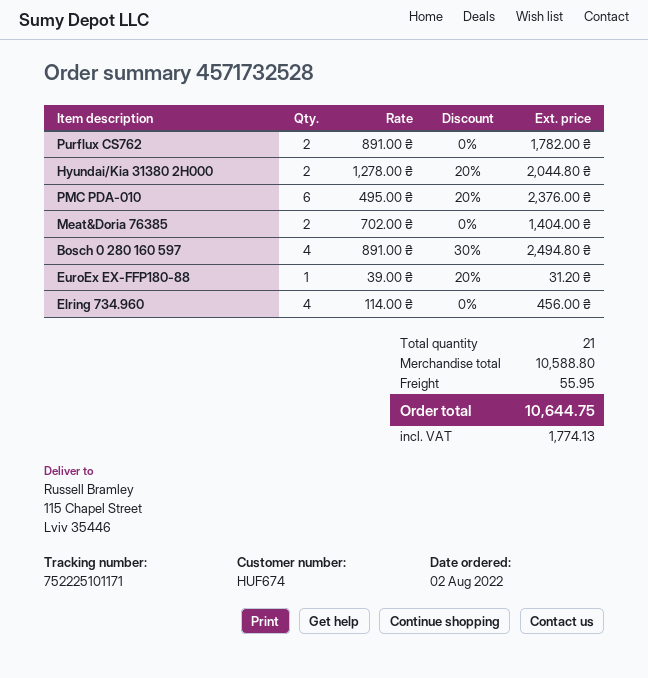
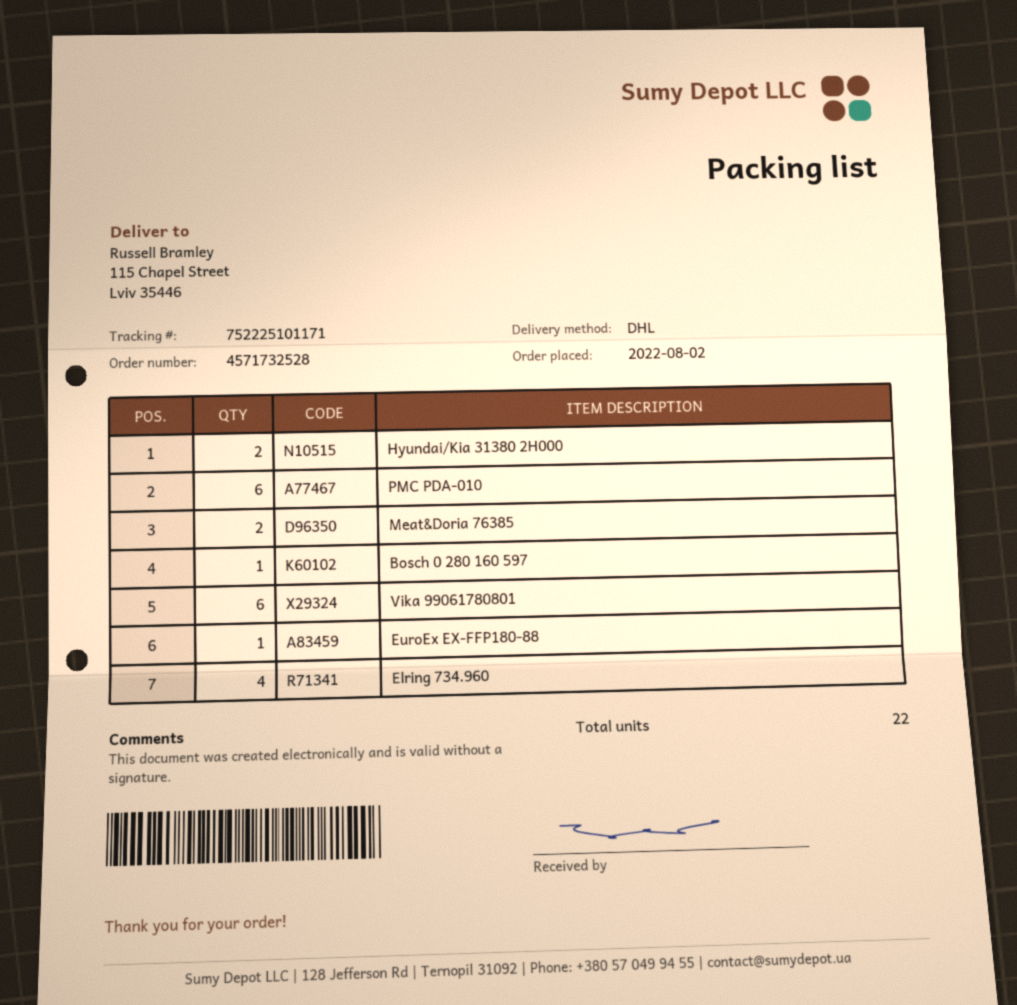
Purflux CS762: 2 -> none
Bosch 0 280 160 597: 4 -> 1
Vika 99061780801: none -> 6
total quantity: 21 -> 22

